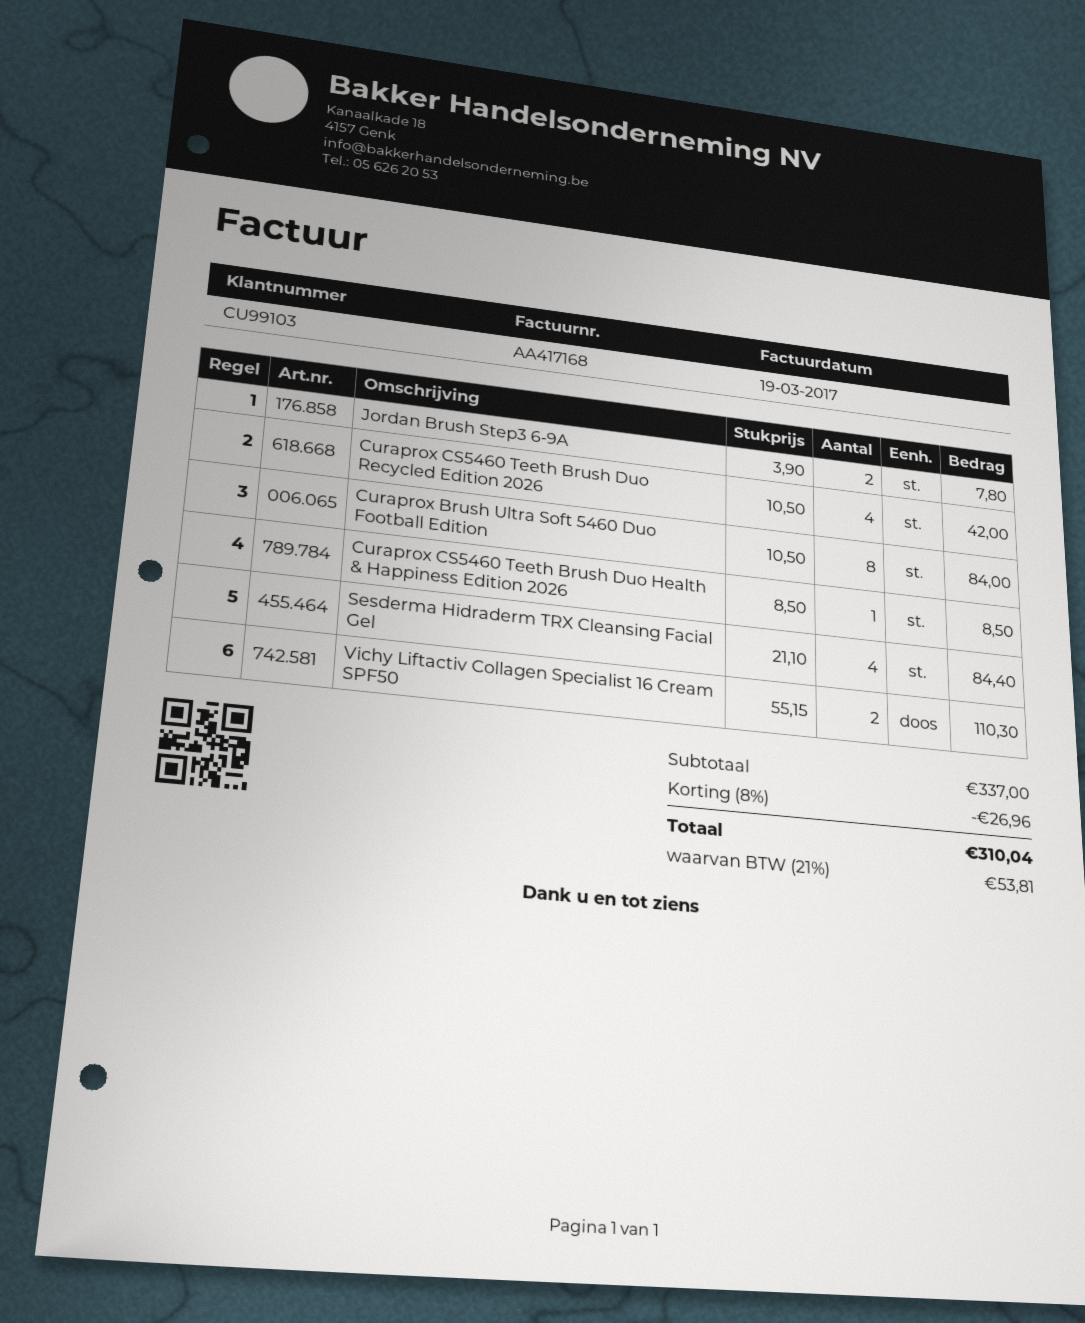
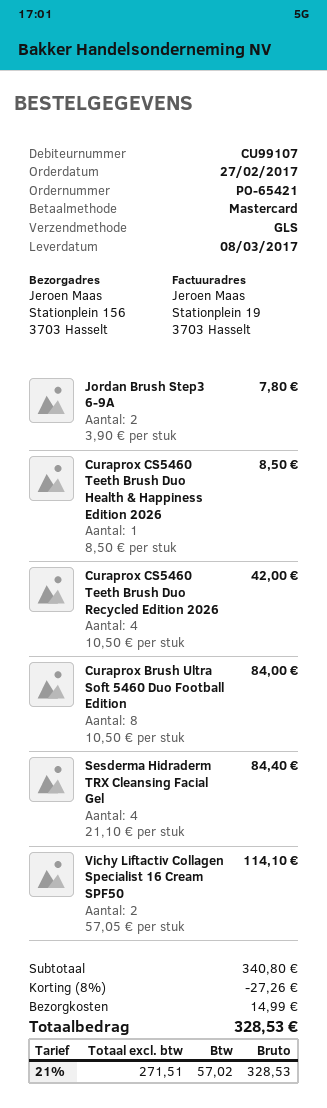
customer number: CU99103 -> CU99107
Vichy Liftactiv Collagen Specialist 16 Cream SPF50: 2 x 55.15 = 110.30 -> 2 x 57.05 = 114.10
subtotal: 337.00 -> 340.80
discount: 8% = 26.96 -> 8% = 27.26
shipping: none -> 14.99
tax: 21% = 53.81 -> 21% = 57.02
total: 310.04 -> 328.53

